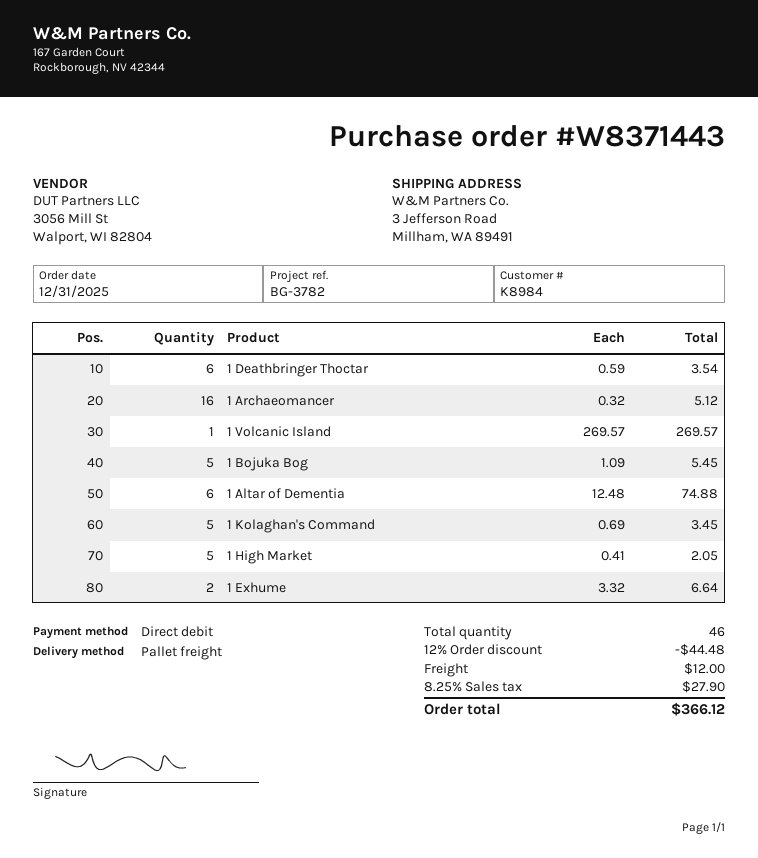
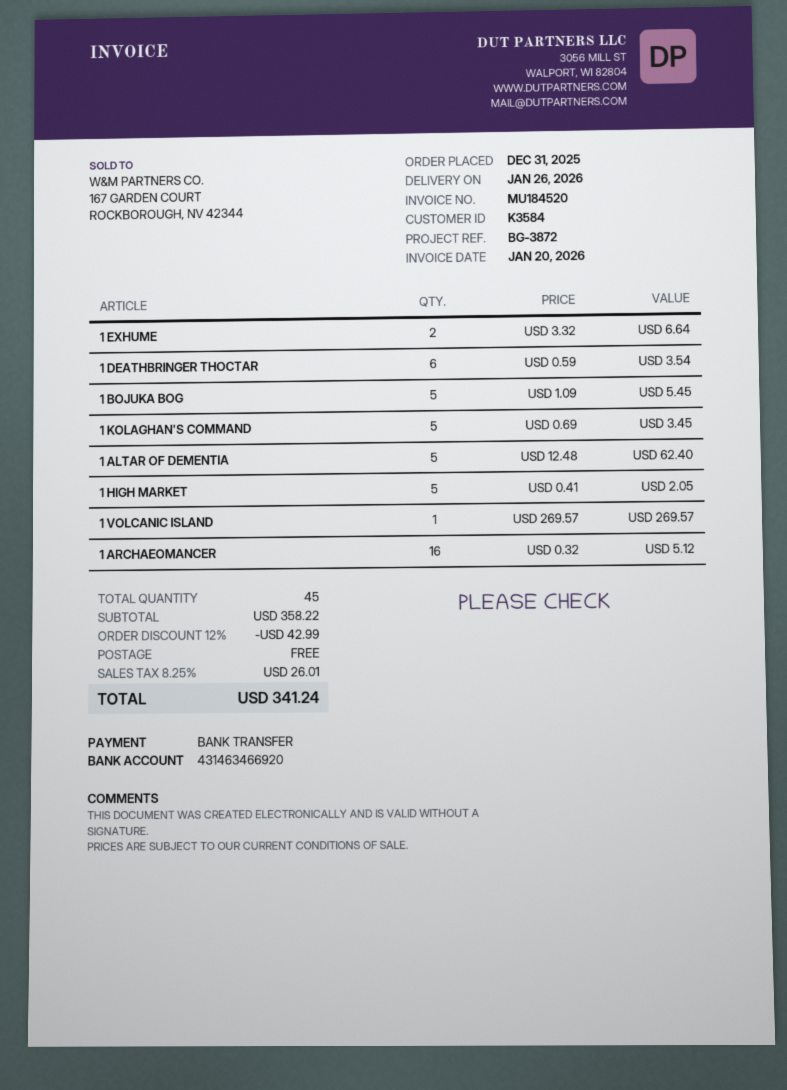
customer number: K8984 -> K3584
reference: BG-3782 -> BG-3872
payment method: direct debit -> bank transfer
1 Altar of Dementia: 6 x 12.48 = 74.88 -> 5 x 12.48 = 62.40
total quantity: 46 -> 45
discount: 12% = 44.48 -> 12% = 42.99
shipping: 12.00 -> 0.00
tax: 8.25% = 27.90 -> 8.25% = 26.01
total: 366.12 -> 341.24

